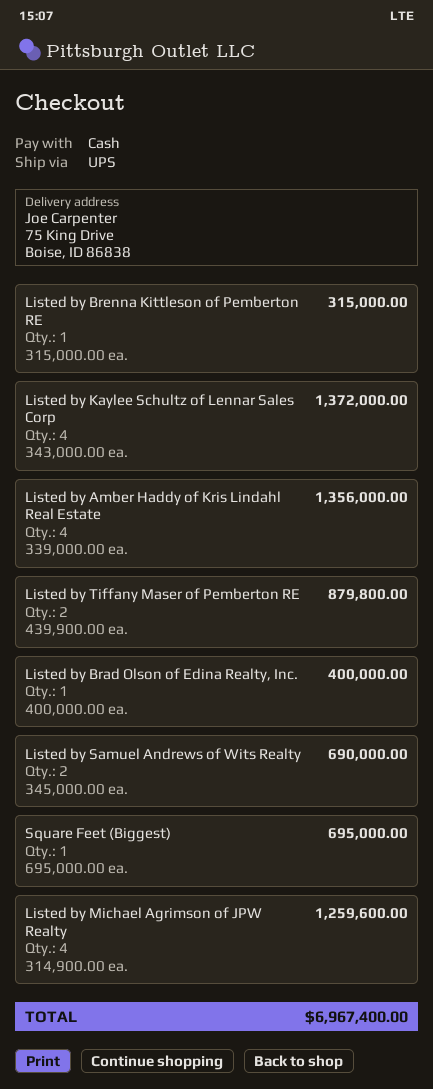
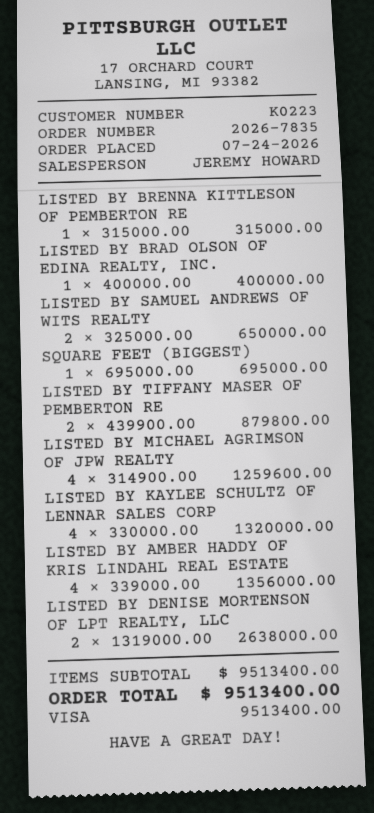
payment method: cash -> Visa
Listed by Kaylee Schultz of Lennar Sales Corp: 4 x 343000.00 = 1372000.00 -> 4 x 330000.00 = 1320000.00
Listed by Samuel Andrews of Wits Realty: 2 x 345000.00 = 690000.00 -> 2 x 325000.00 = 650000.00
LISTED BY DENISE MORTENSON OF LPT REALTY, LLC: none -> 2 x 1319000.00 = 2638000.00
total: 6967400.00 -> 9513400.00

